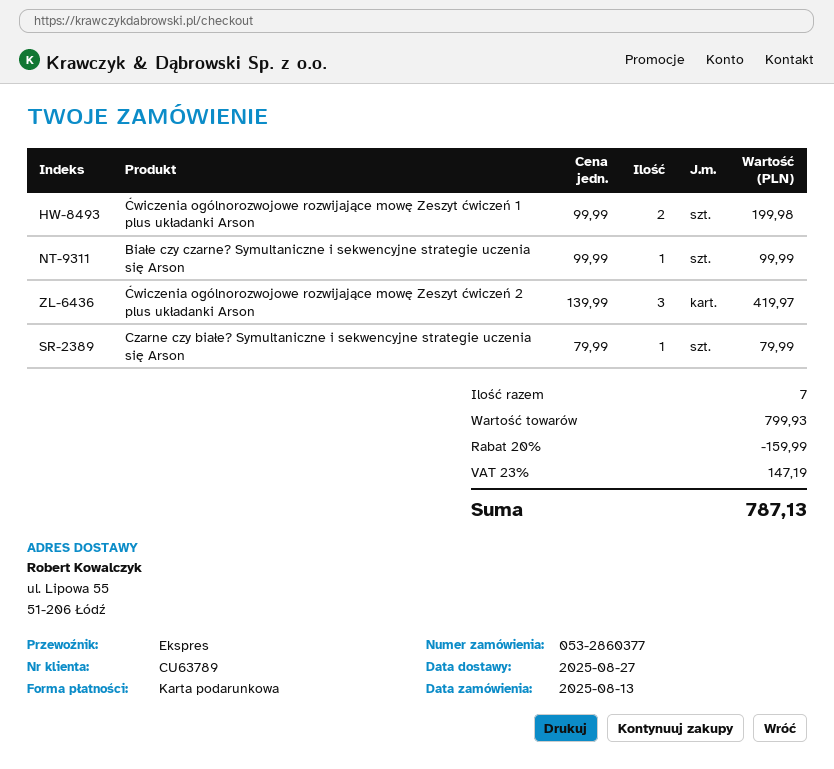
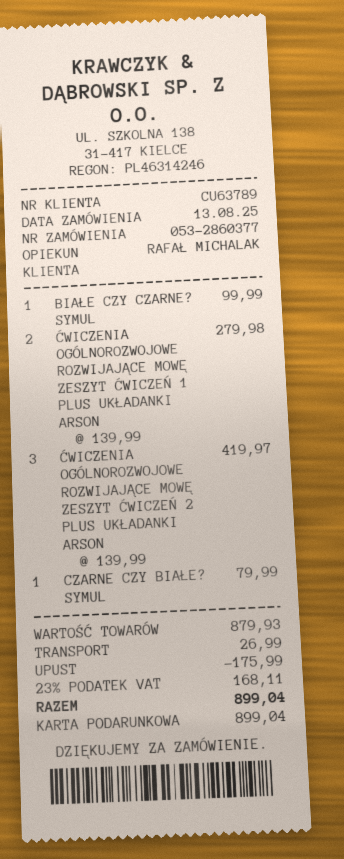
Ćwiczenia ogólnorozwojowe rozwijające mowę Zeszyt ćwiczeń 1 plus układanki Arson: 2 x 99.99 = 199.98 -> 2 x 139.99 = 279.98
subtotal: 799.93 -> 879.93
discount: 159.99 -> 175.99
shipping: none -> 26.99
tax: 23% = 147.19 -> 23% = 168.11
total: 787.13 -> 899.04

